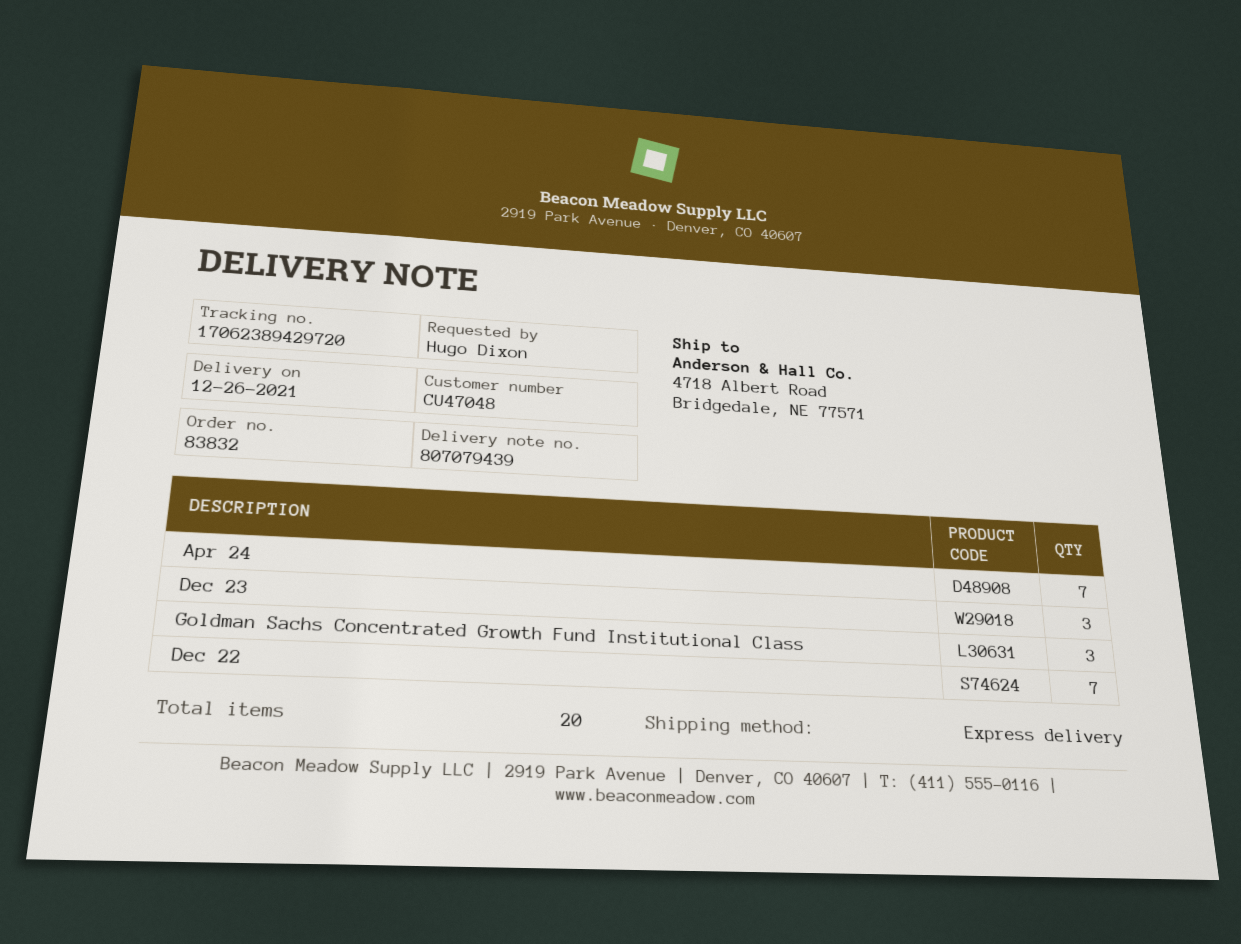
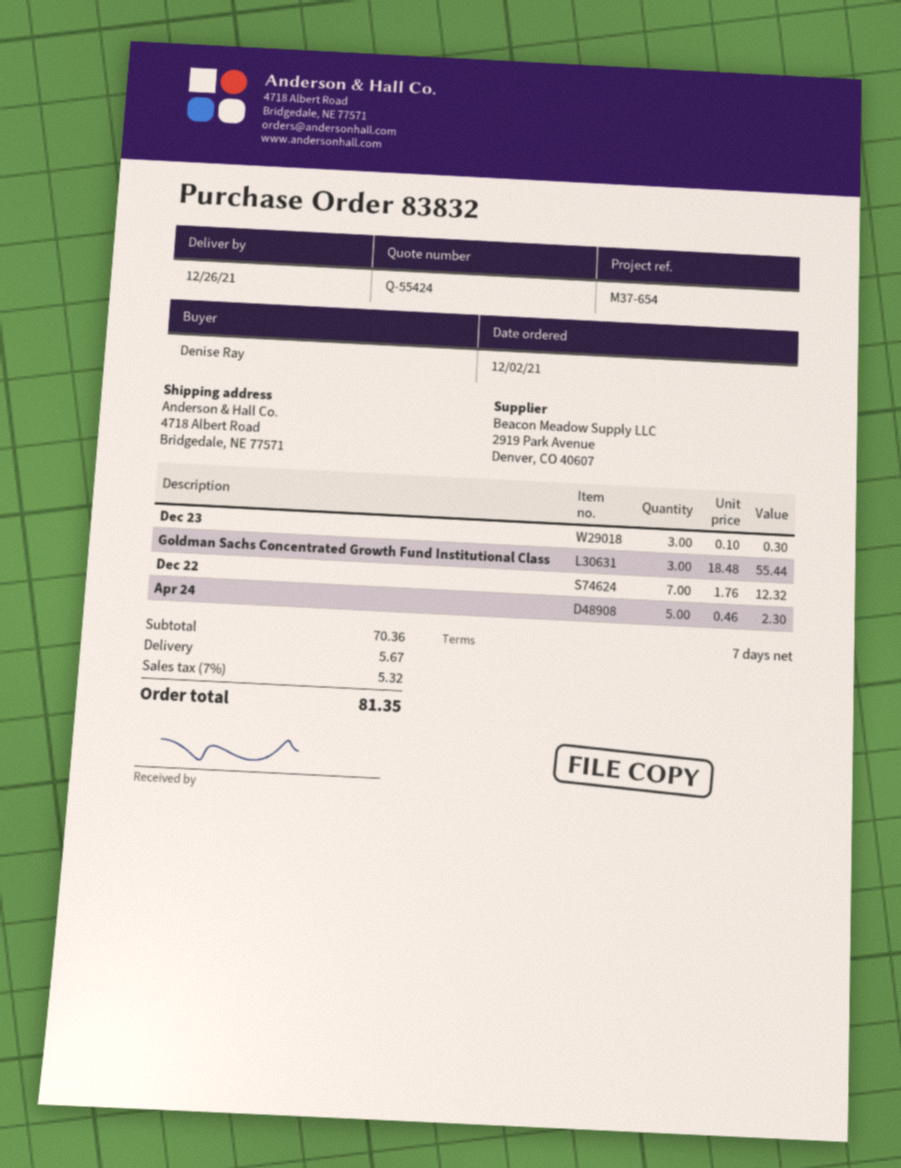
ordered by: Hugo Dixon -> Denise Ray
Apr 24: 7 -> 5

